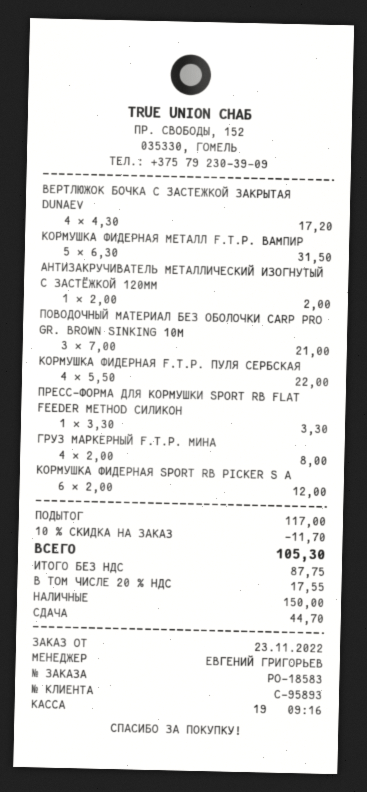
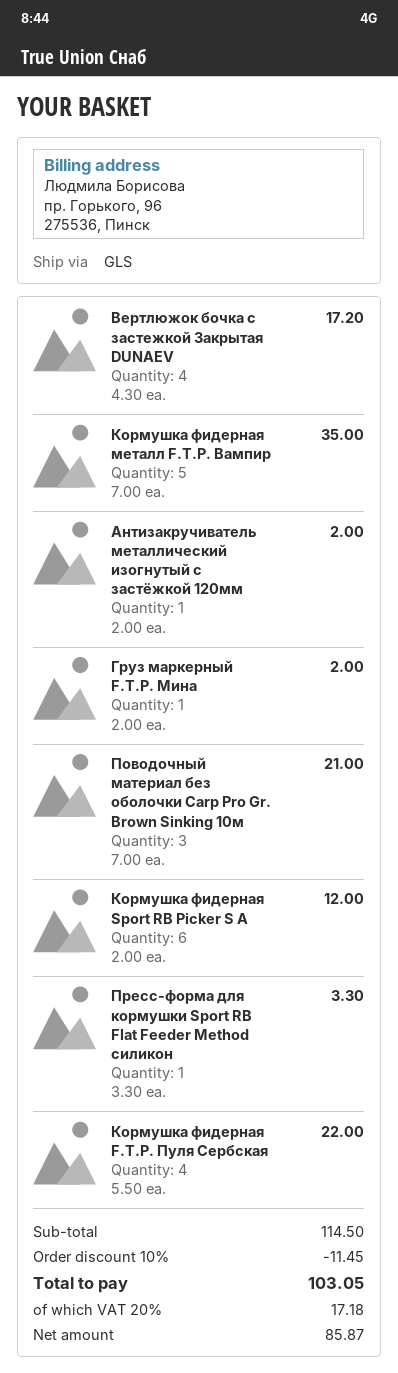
КОРМУШКА ФИДЕРНАЯ МЕТАЛЛ F.T.P. ВАМПИР: 5 x 6.30 = 31.50 -> 5 x 7.00 = 35.00
ГРУЗ МАРКЕРНЫЙ F.T.P. МИНА: 4 x 2.00 = 8.00 -> 1 x 2.00 = 2.00
subtotal: 117.00 -> 114.50
discount: 10% = 11.70 -> 10% = 11.45
net: 87.75 -> 85.87
tax: 20% = 17.55 -> 20% = 17.18
total: 105.30 -> 103.05

